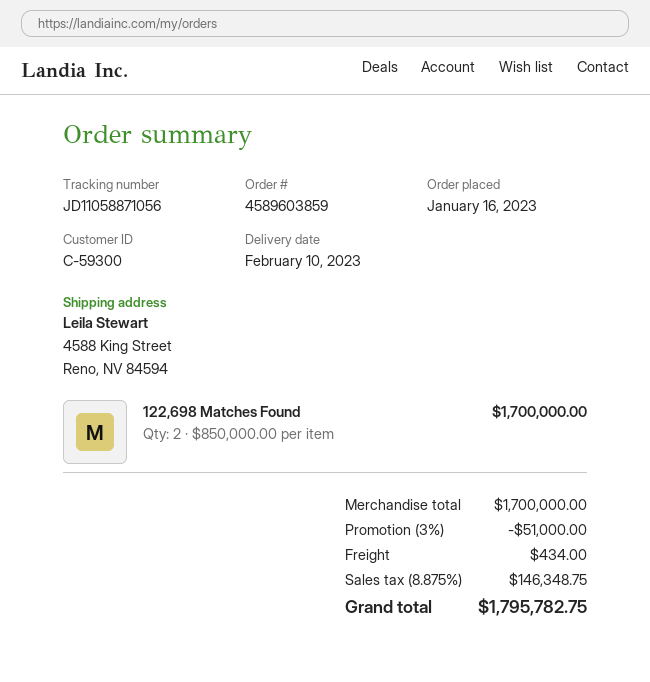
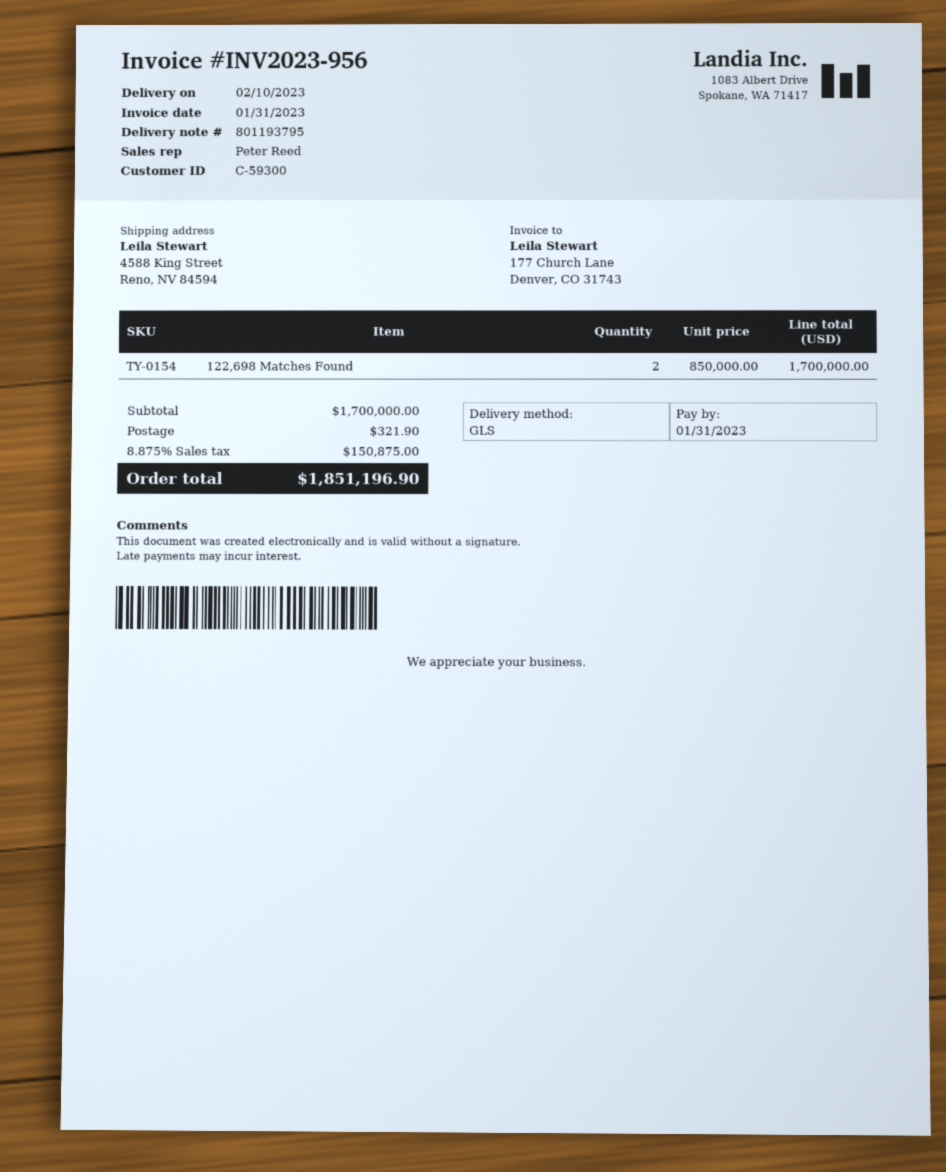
discount: 3% = 51000.00 -> none
shipping: 434.00 -> 321.90
tax: 8.875% = 146348.75 -> 8.875% = 150875.00
total: 1795782.75 -> 1851196.90

